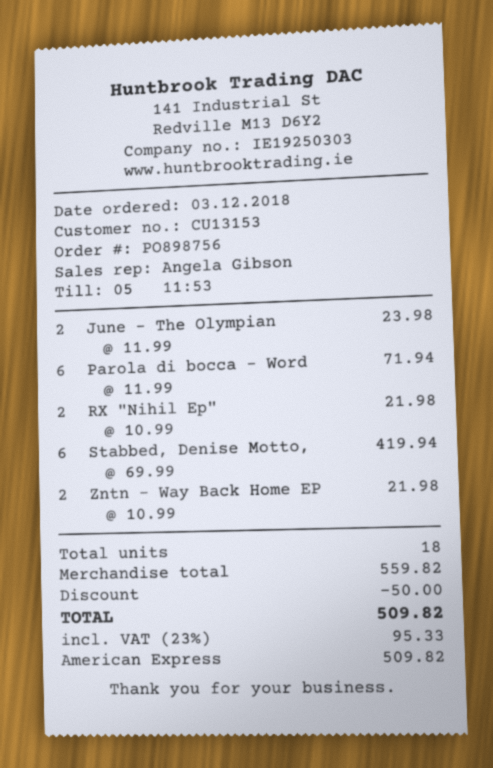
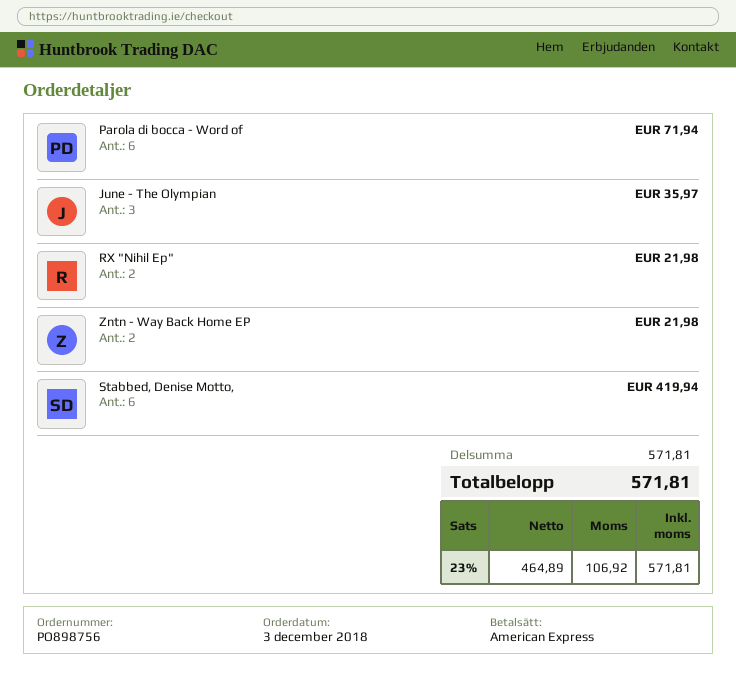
June - The Olympian: 2 for 23.98 -> 3 for 35.97
subtotal: 559.82 -> 571.81
discount: 50.00 -> none
tax: 23% = 95.33 -> 23% = 106.92
total: 509.82 -> 571.81

